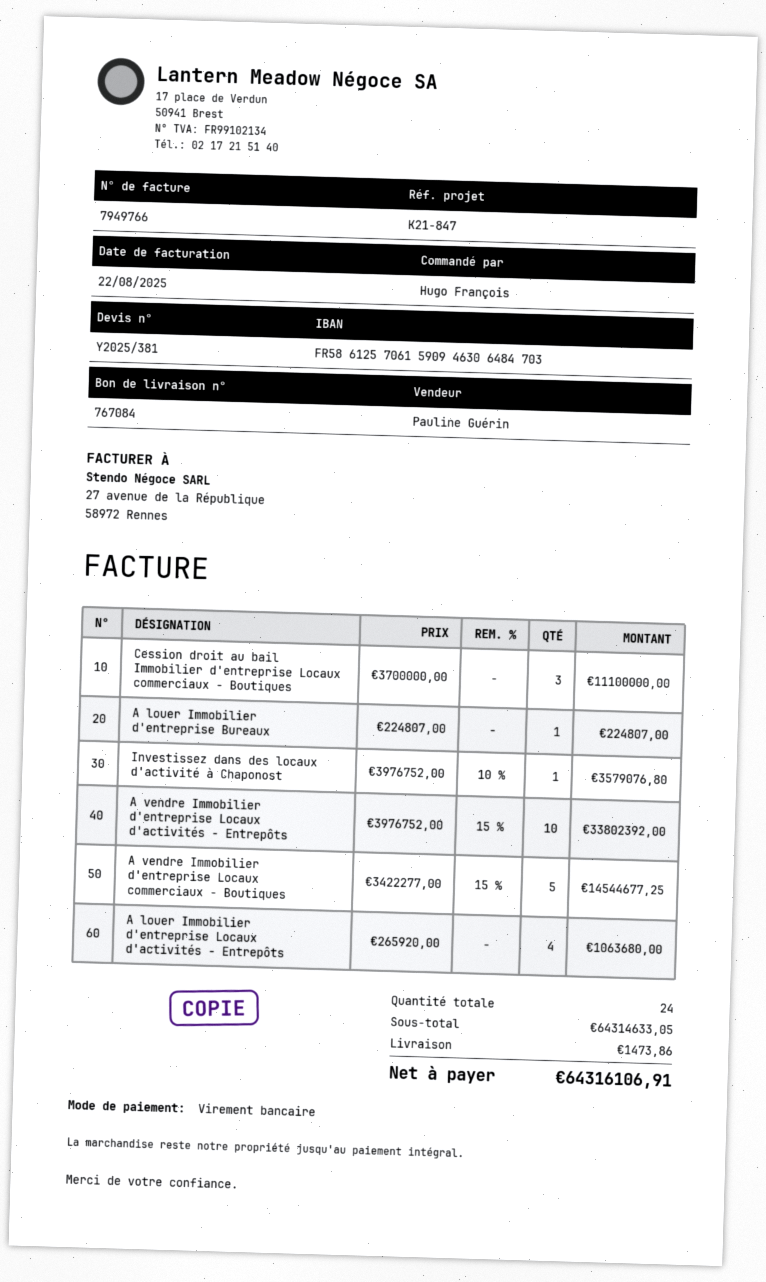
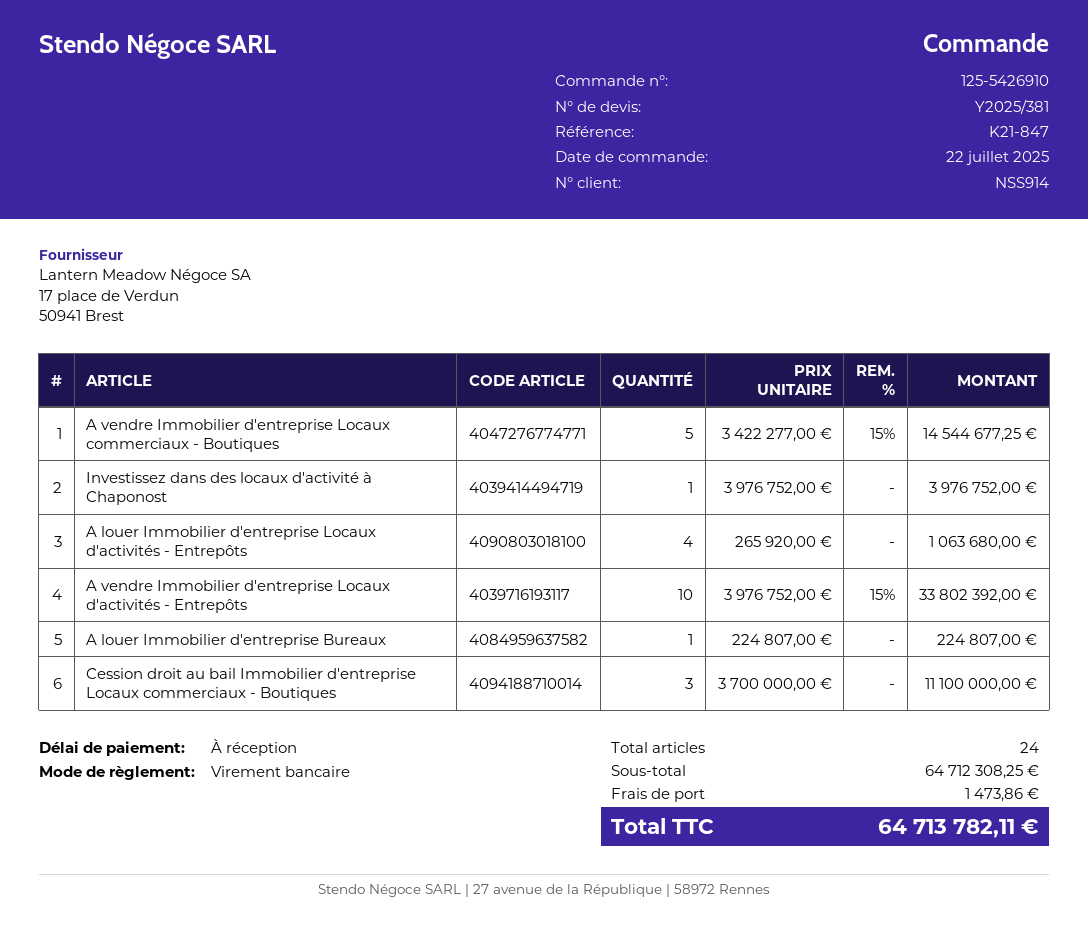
Investissez dans des locaux d'activité à Chaponost: 1 x 3976752.00 - 10% = 3579076.80 -> 1 x 3976752.00 = 3976752.00
subtotal: 64314633.05 -> 64712308.25
total: 64316106.91 -> 64713782.11

